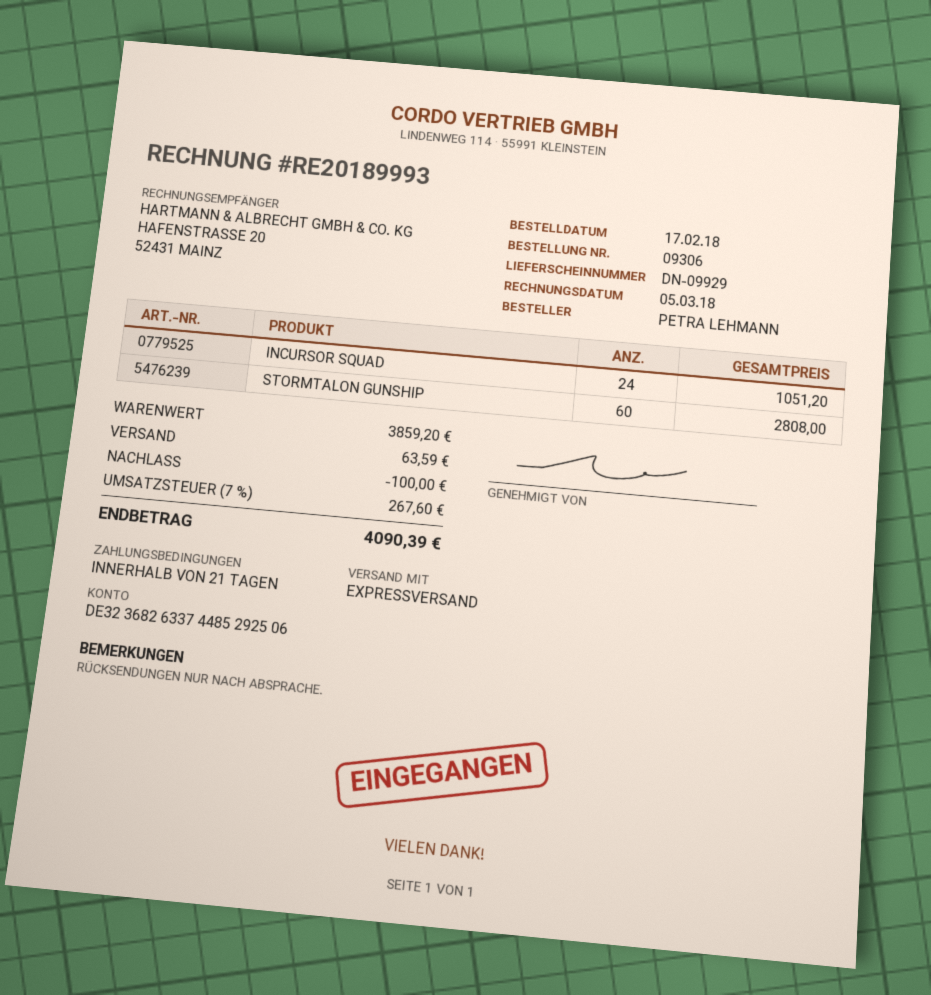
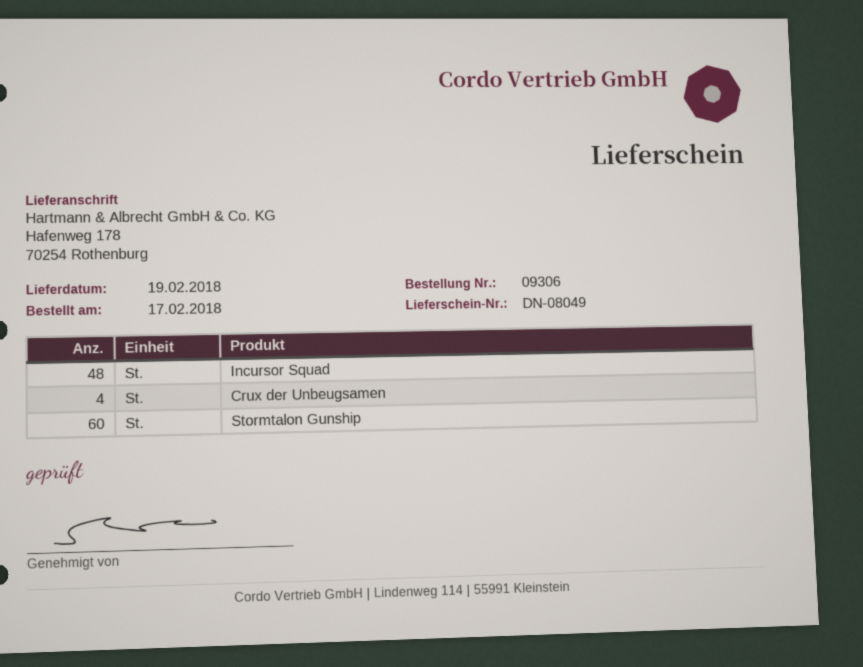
delivery note number: DN-09929 -> DN-08049
INCURSOR SQUAD: 24 -> 48
Crux der Unbeugsamen: none -> 4

